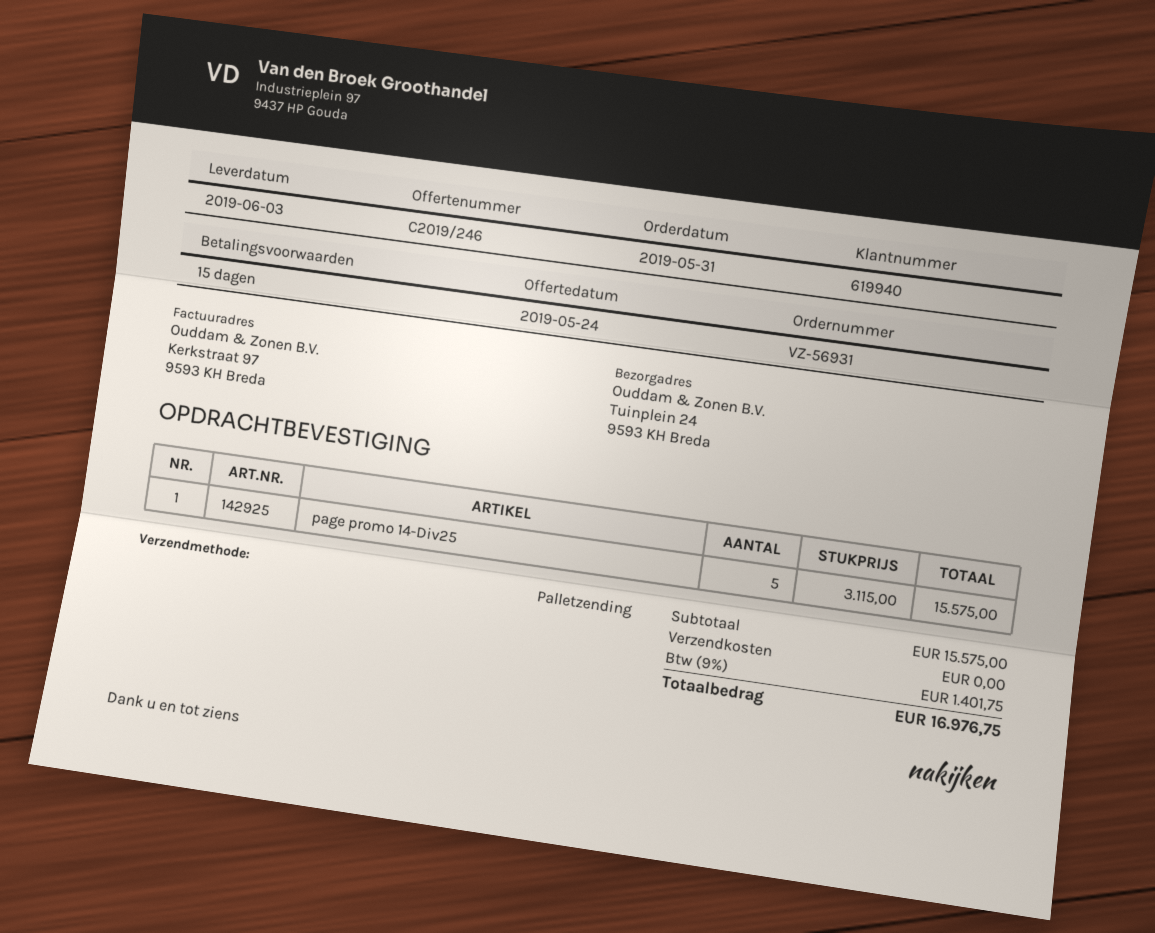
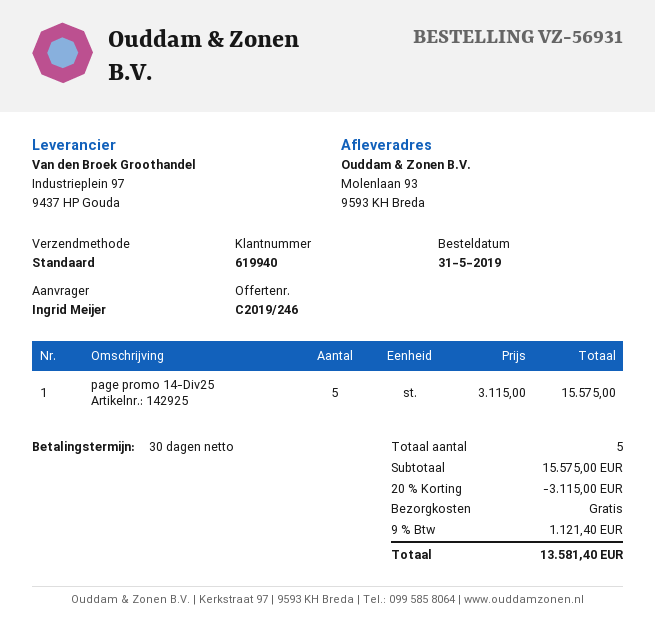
payment terms: 15 days -> 30 days
shipping method: pallet freight -> standard
ship to: Tuinplein 24, 9593 KH Breda -> Molenlaan 93, 9593 KH Breda
discount: none -> 20% = 3115.00
tax: 9% = 1401.75 -> 9% = 1121.40
total: 16976.75 -> 13581.40

